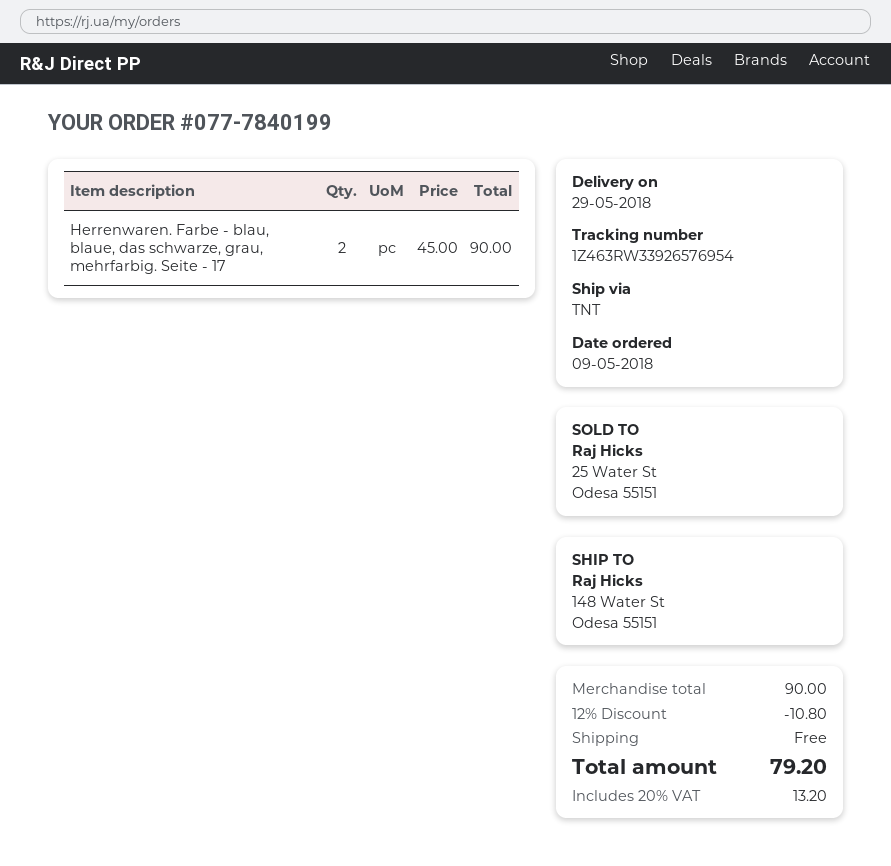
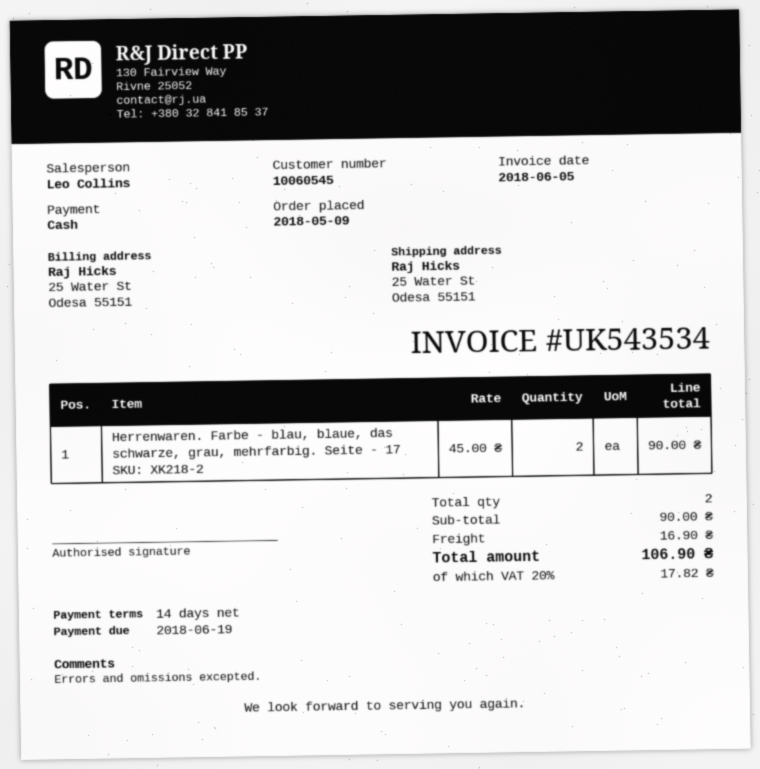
ship to: 148 Water St, Odesa 55151 -> 25 Water St, Odesa 55151
discount: 12% = 10.80 -> none
shipping: 0.00 -> 16.90
tax: 20% = 13.20 -> 20% = 17.82
total: 79.20 -> 106.90

